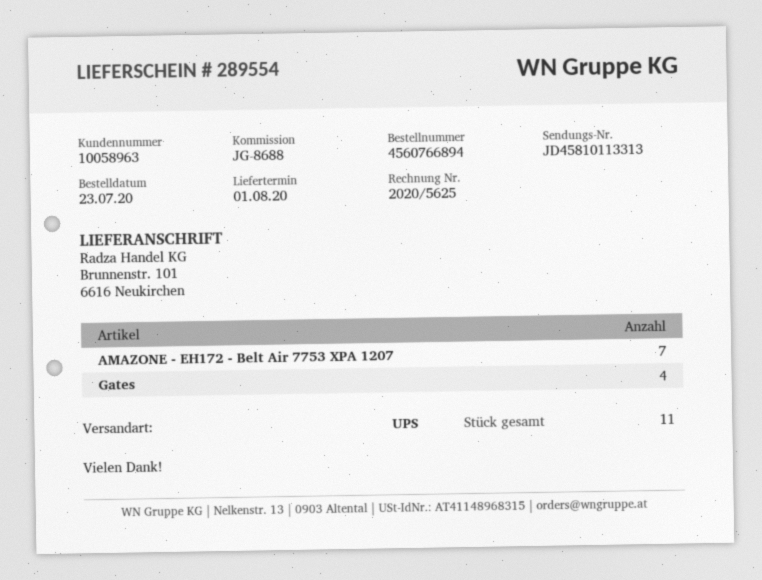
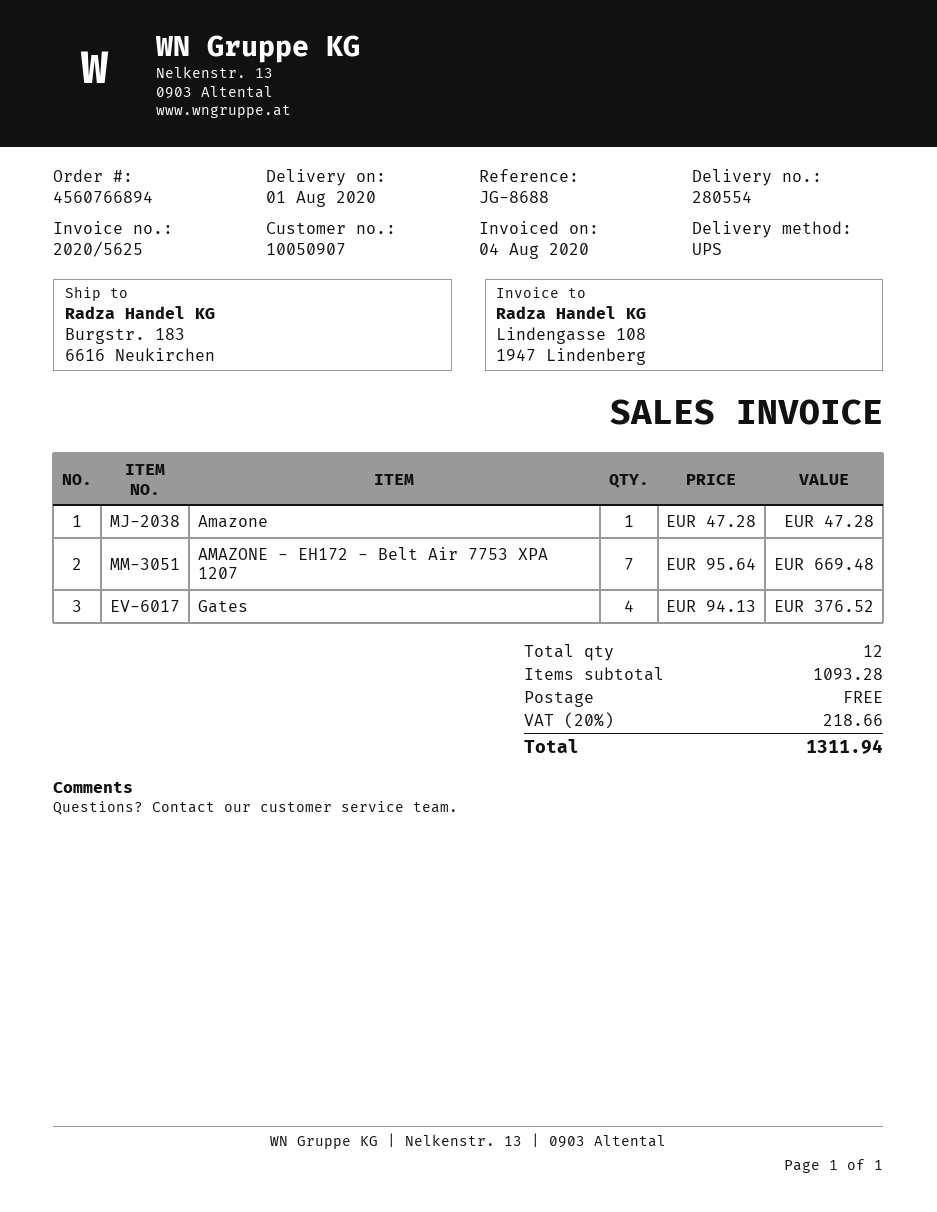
delivery note number: 289554 -> 280554
customer number: 10058963 -> 10050907
ship to: Brunnenstr. 101, 6616 Neukirchen -> Burgstr. 183, 6616 Neukirchen
Amazone: none -> 1
total quantity: 11 -> 12

